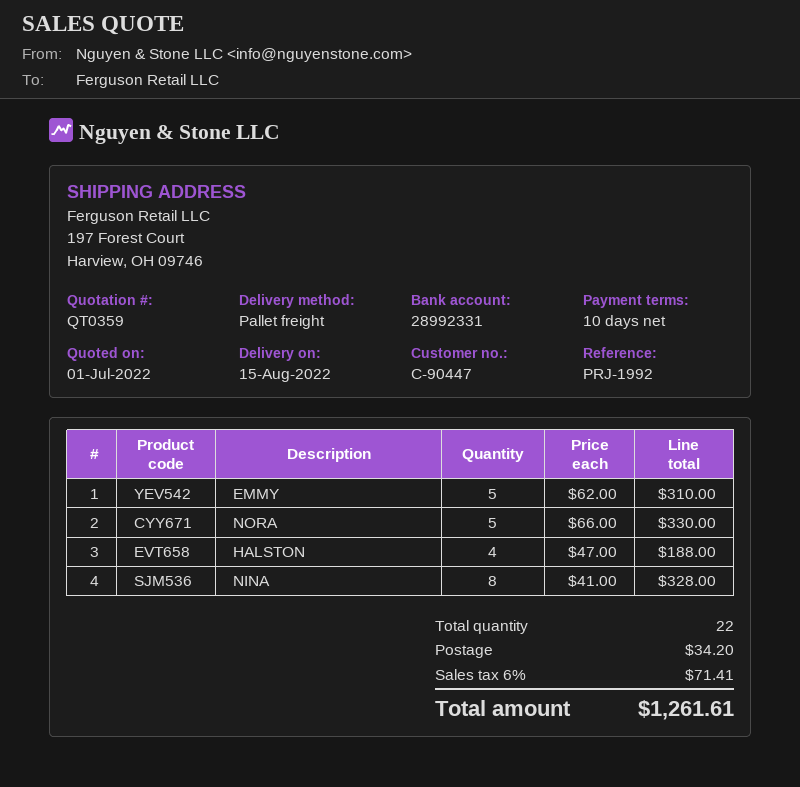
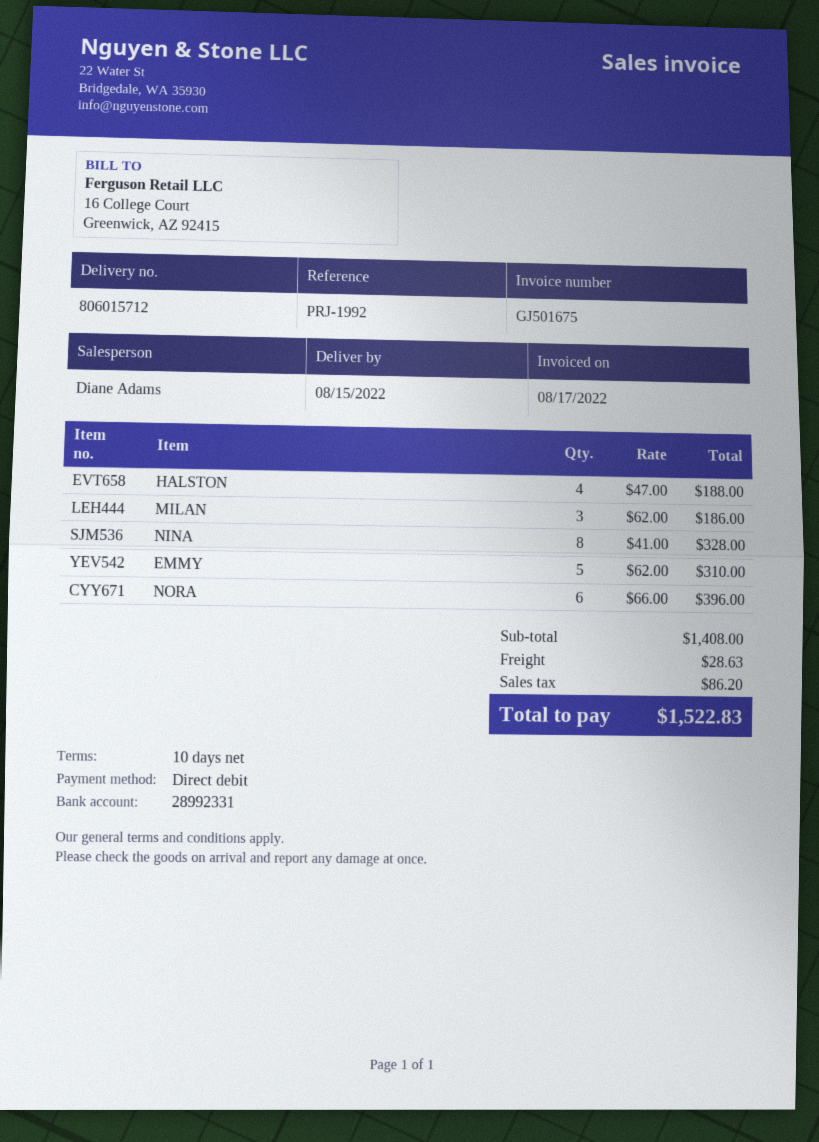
NORA: 5 x 66.00 = 330.00 -> 6 x 66.00 = 396.00
MILAN: none -> 3 x 62.00 = 186.00
shipping: 34.20 -> 28.63
tax: 71.41 -> 86.20
total: 1261.61 -> 1522.83

